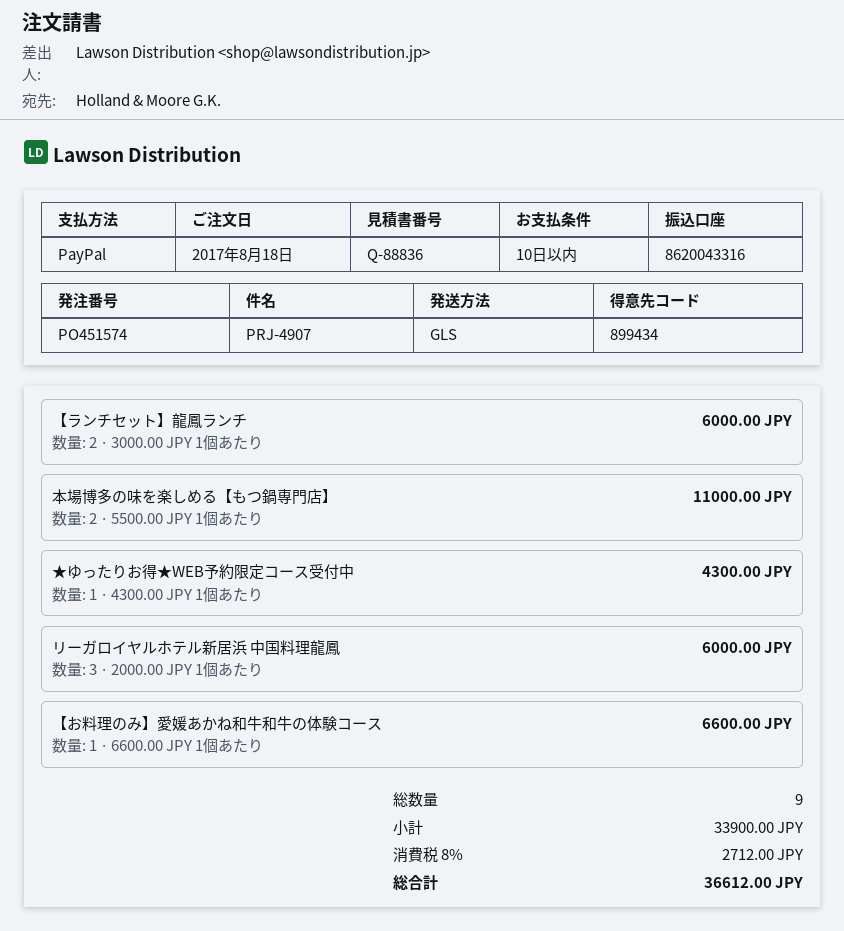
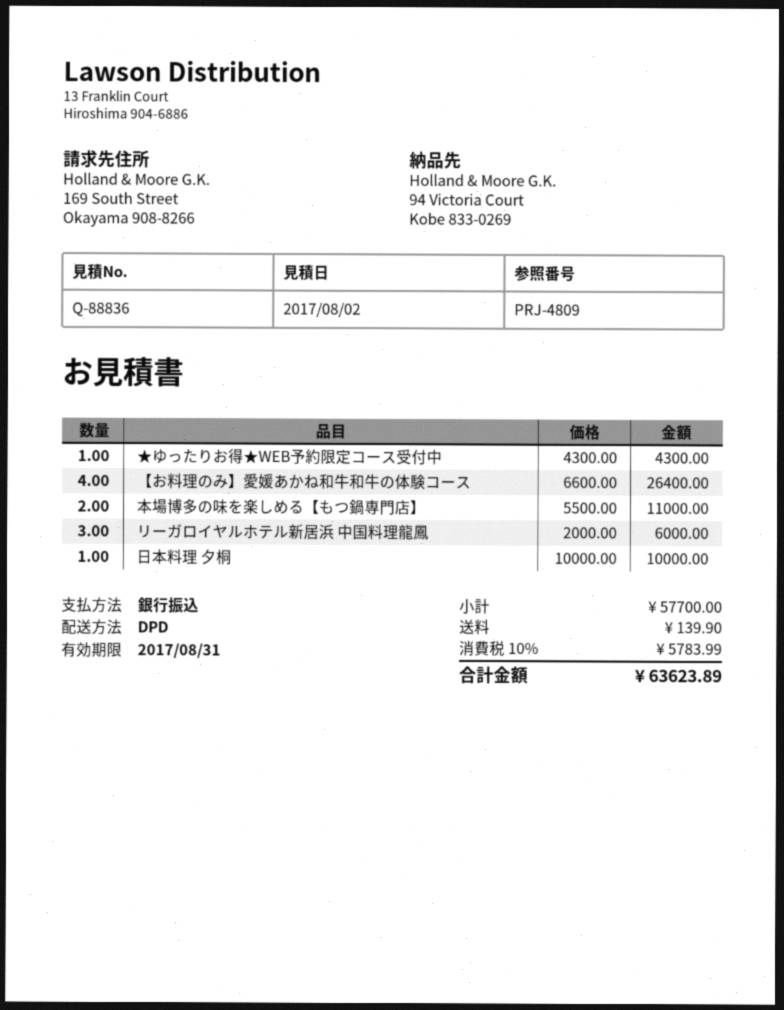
reference: PRJ-4907 -> PRJ-4809
payment method: PayPal -> bank transfer
shipping method: GLS -> DPD
【ランチセット】龍鳳ランチ: 2 x 3000.00 = 6000.00 -> none
【お料理のみ】愛媛あかね和牛和牛の体験コース: 1 x 6600.00 = 6600.00 -> 4 x 6600.00 = 26400.00
日本料理 夕桐: none -> 1 x 10000.00 = 10000.00
subtotal: 33900.00 -> 57700.00
shipping: none -> 139.90
tax: 8% = 2712.00 -> 10% = 5783.99
total: 36612.00 -> 63623.89

